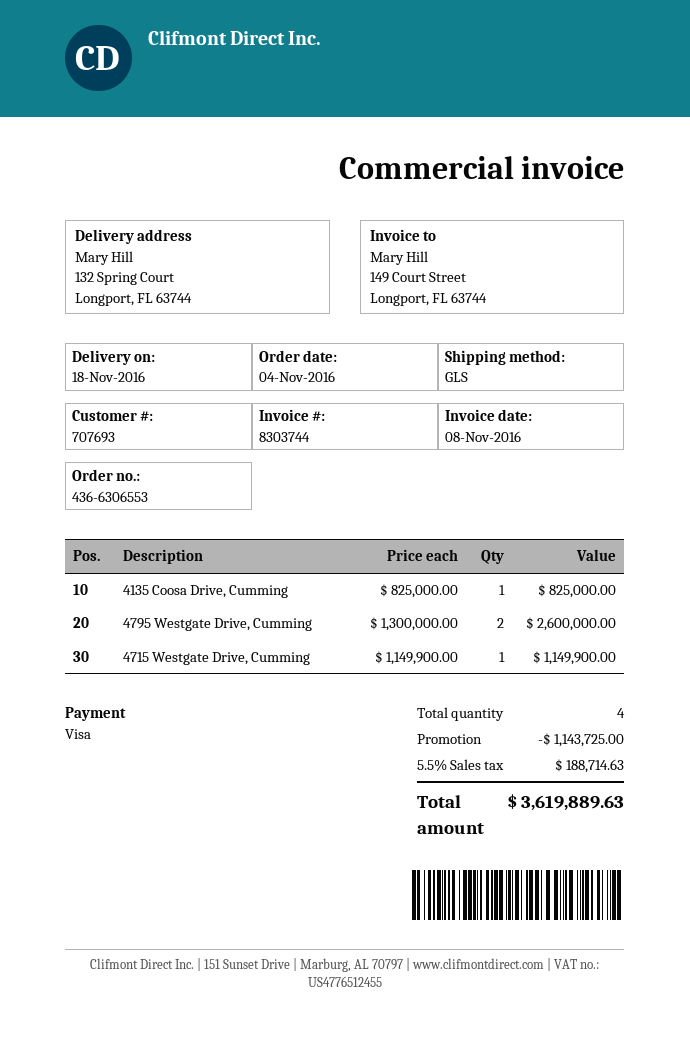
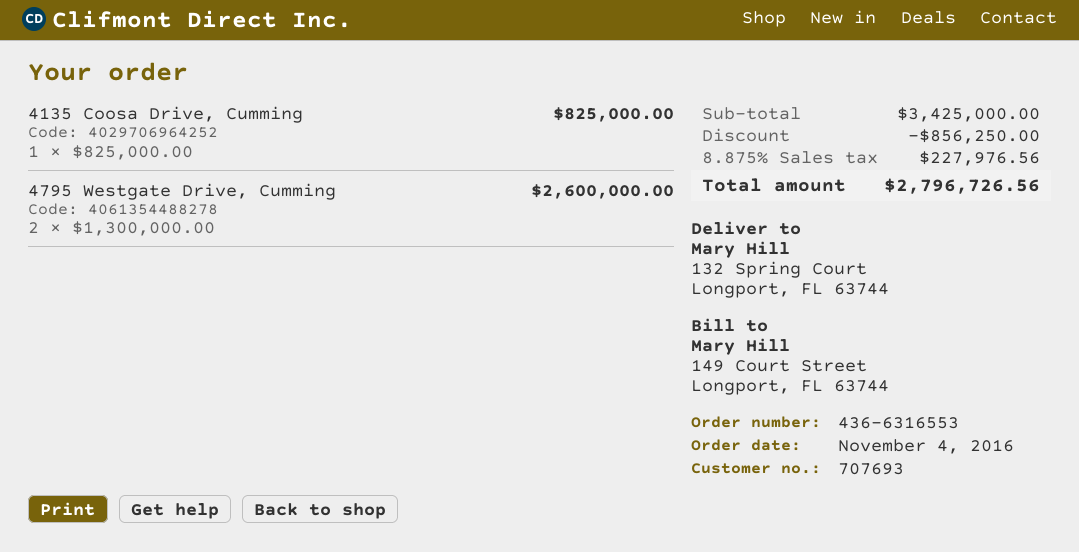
order number: 436-6306553 -> 436-6316553
4715 Westgate Drive, Cumming: 1 x 1149900.00 = 1149900.00 -> none
discount: 1143725.00 -> 856250.00
tax: 5.5% = 188714.63 -> 8.875% = 227976.56
total: 3619889.63 -> 2796726.56

